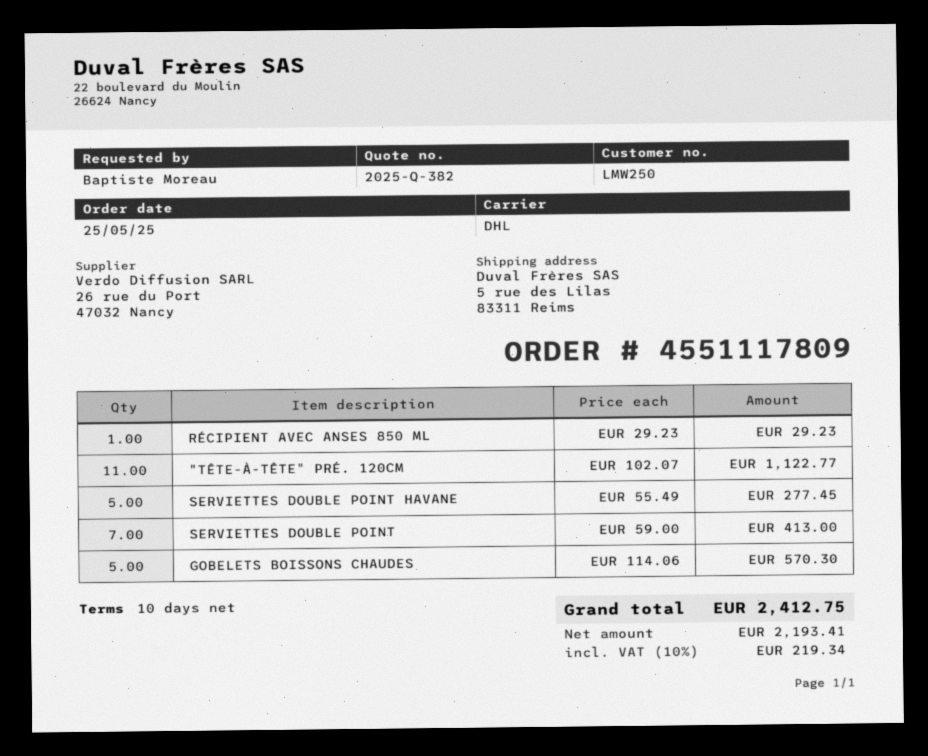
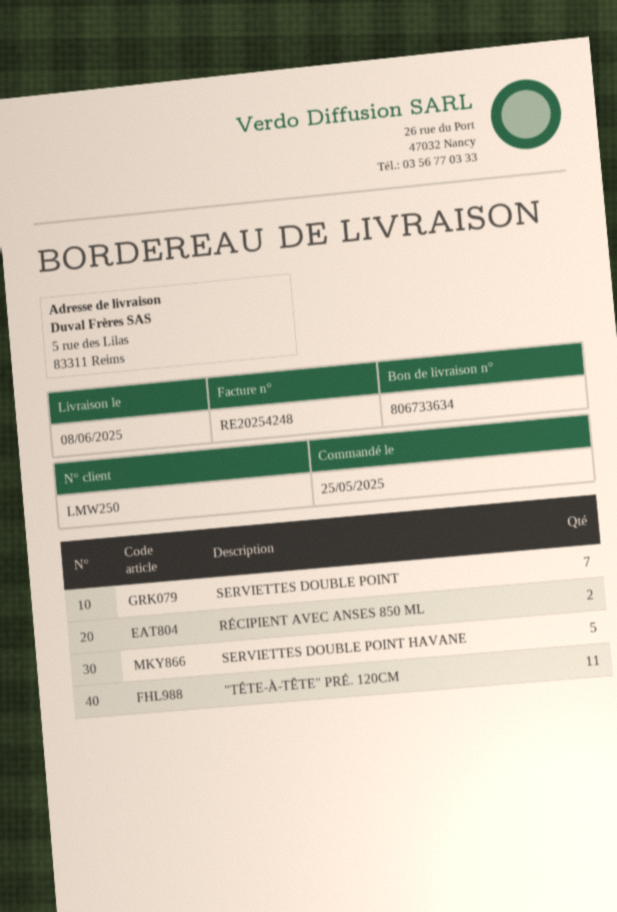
RÉCIPIENT AVEC ANSES 850 ML: 1 -> 2
GOBELETS BOISSONS CHAUDES: 5 -> none

